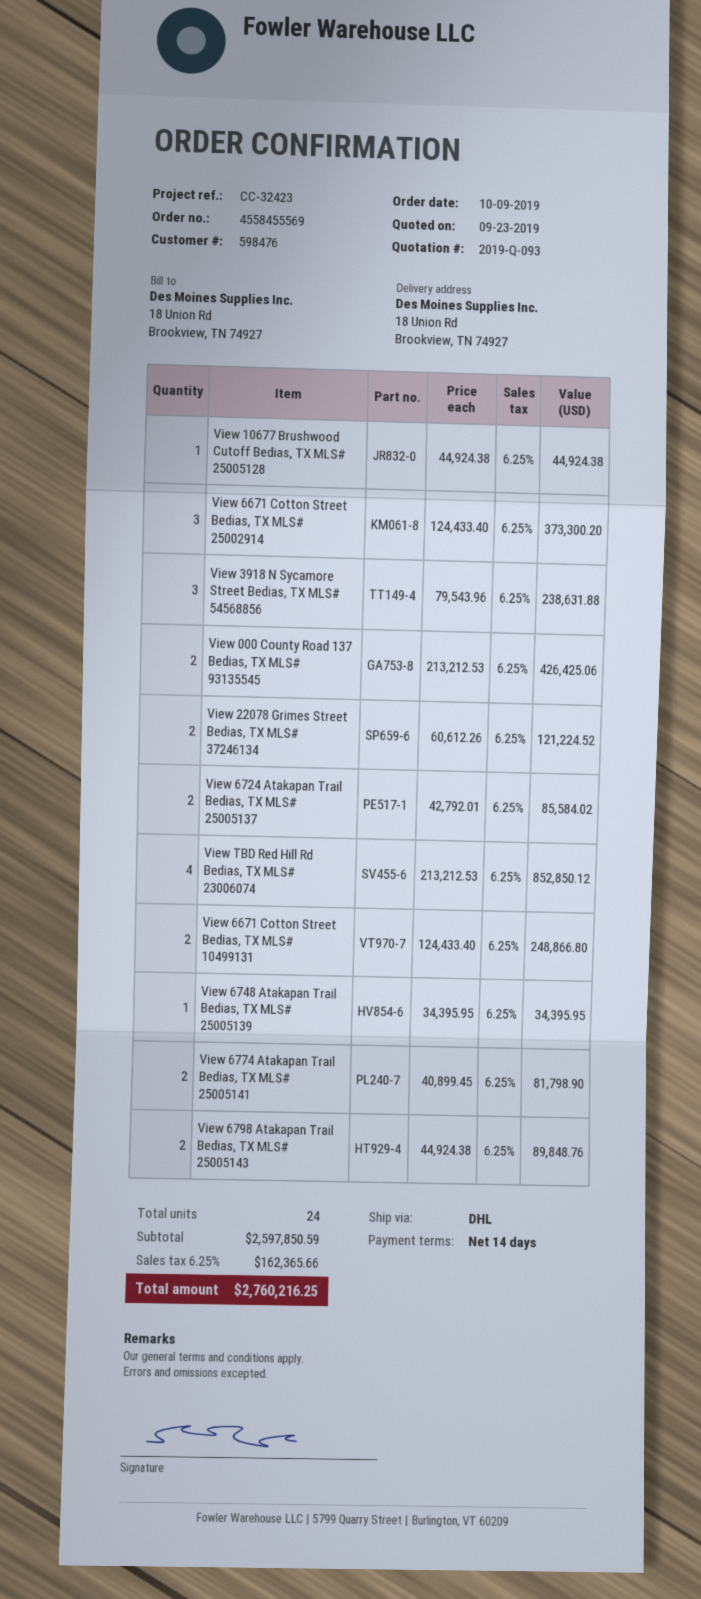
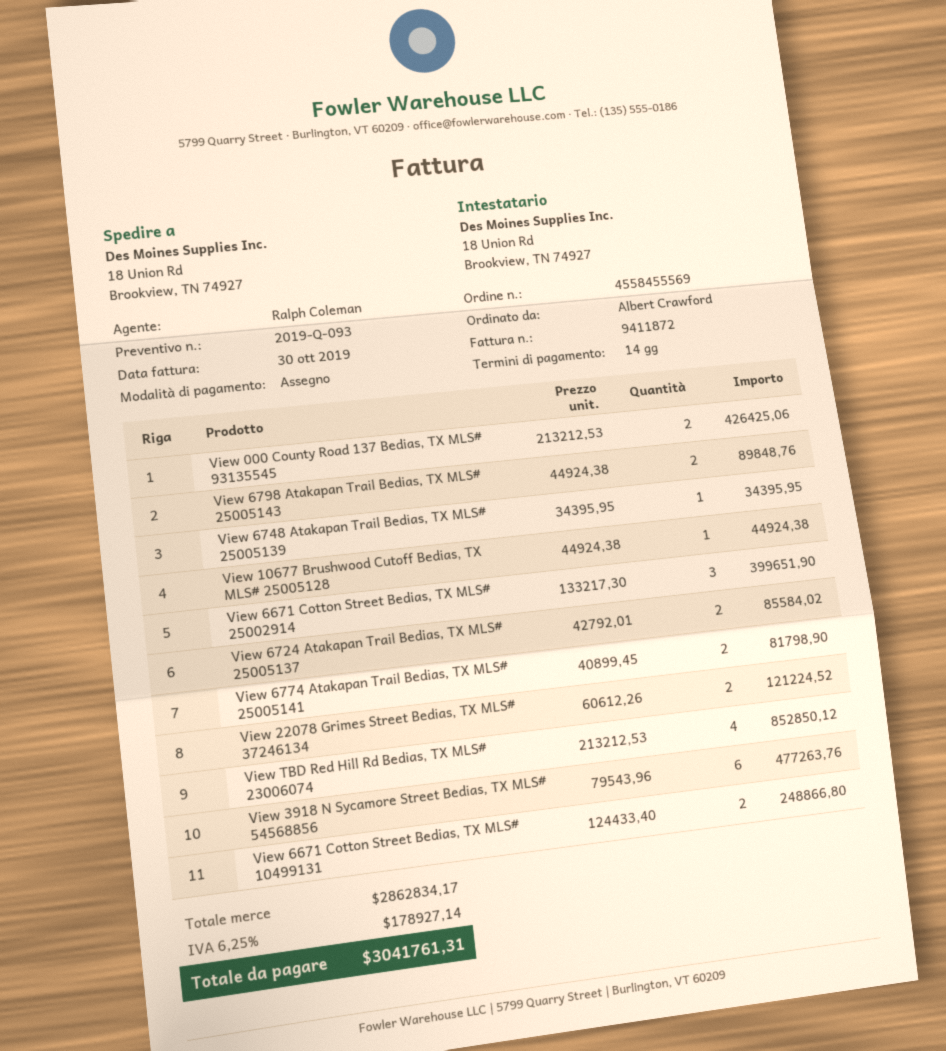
View 6671 Cotton Street Bedias, TX MLS# 25002914: 3 x 124433.40 = 373300.20 -> 3 x 133217.30 = 399651.90
View 3918 N Sycamore Street Bedias, TX MLS# 54568856: 3 x 79543.96 = 238631.88 -> 6 x 79543.96 = 477263.76
subtotal: 2597850.59 -> 2862834.17
tax: 6.25% = 162365.66 -> 6.25% = 178927.14
total: 2760216.25 -> 3041761.31

